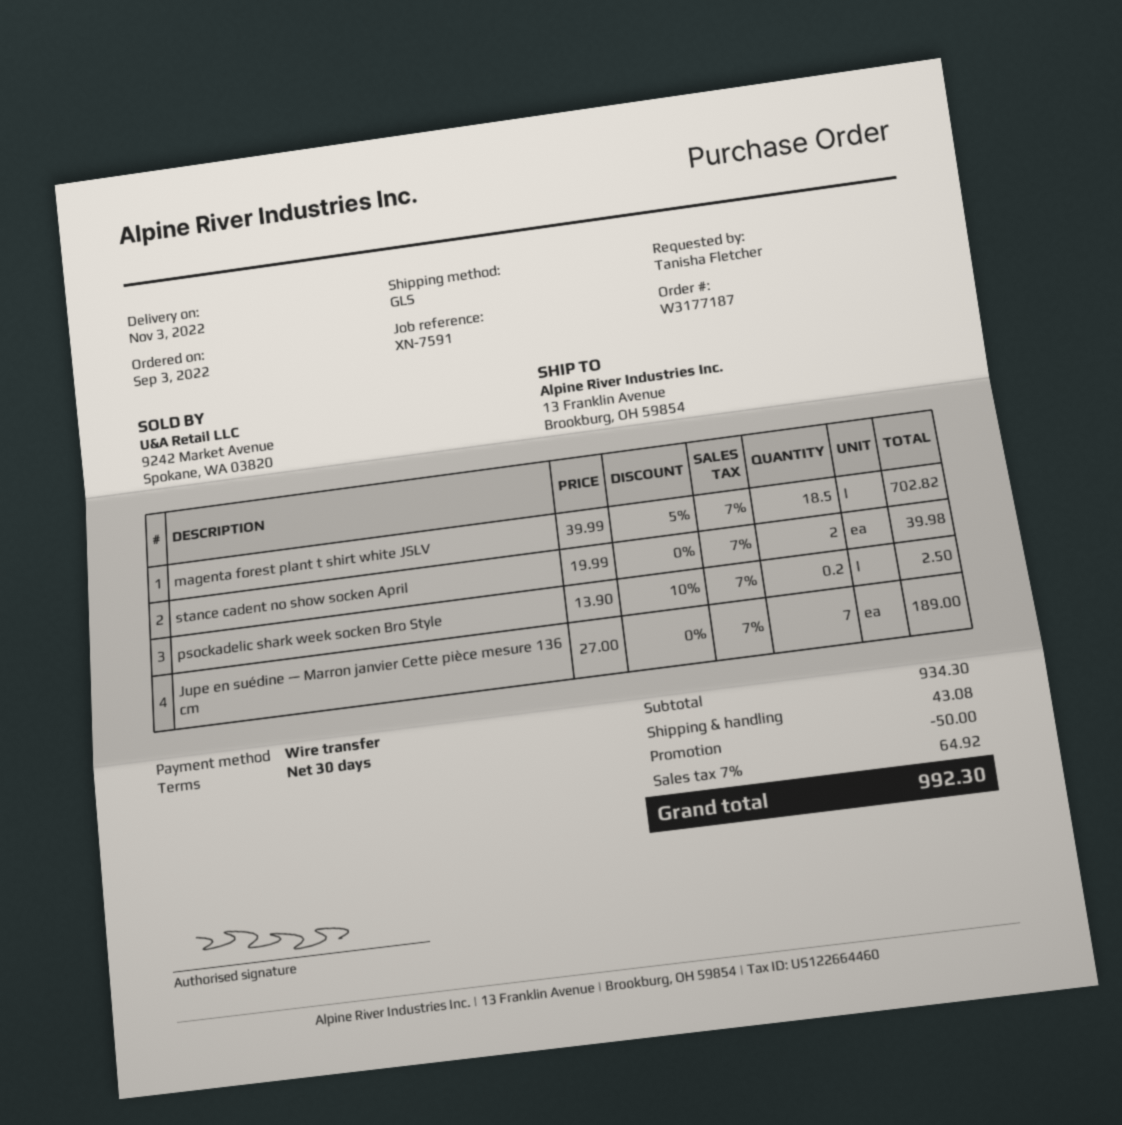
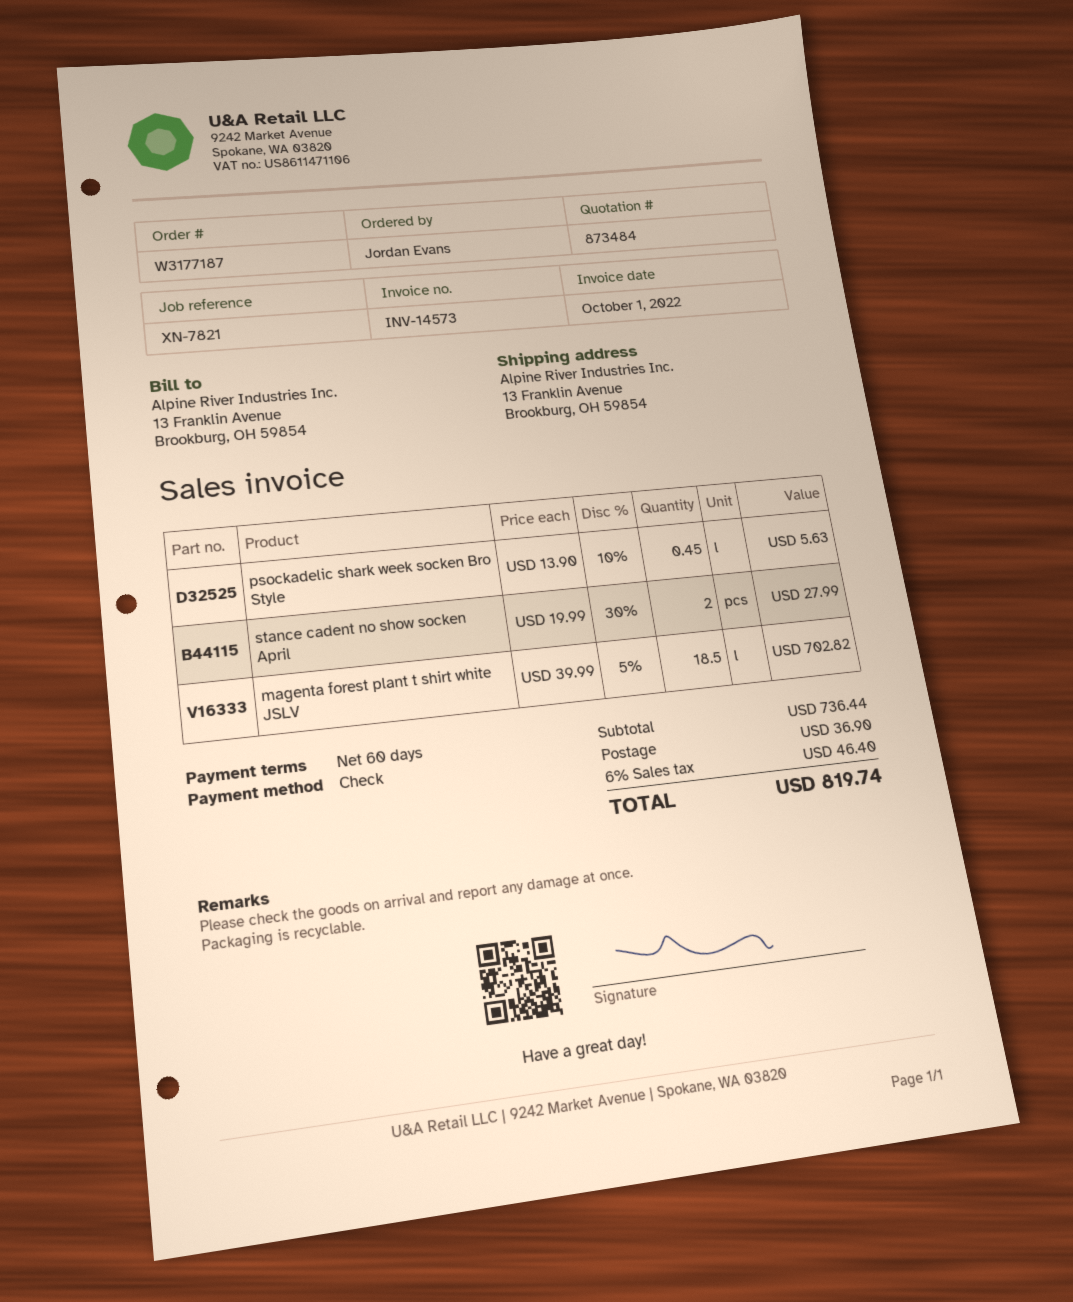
payment terms: 30 days -> 60 days
reference: XN-7591 -> XN-7821
ordered by: Tanisha Fletcher -> Jordan Evans
payment method: bank transfer -> cheque
stance cadent no show socken April: 2 x 19.99 = 39.98 -> 2 x 19.99 - 30% = 27.99
psockadelic shark week socken Bro Style: 0.2 x 13.90 - 10% = 2.50 -> 0.45 x 13.90 - 10% = 5.63
Jupe en suédine — Marron janvier Cette pièce mesure 136 cm: 7 x 27.00 = 189.00 -> none
subtotal: 934.30 -> 736.44
discount: 50.00 -> none
shipping: 43.08 -> 36.90
tax: 7% = 64.92 -> 6% = 46.40
total: 992.30 -> 819.74

